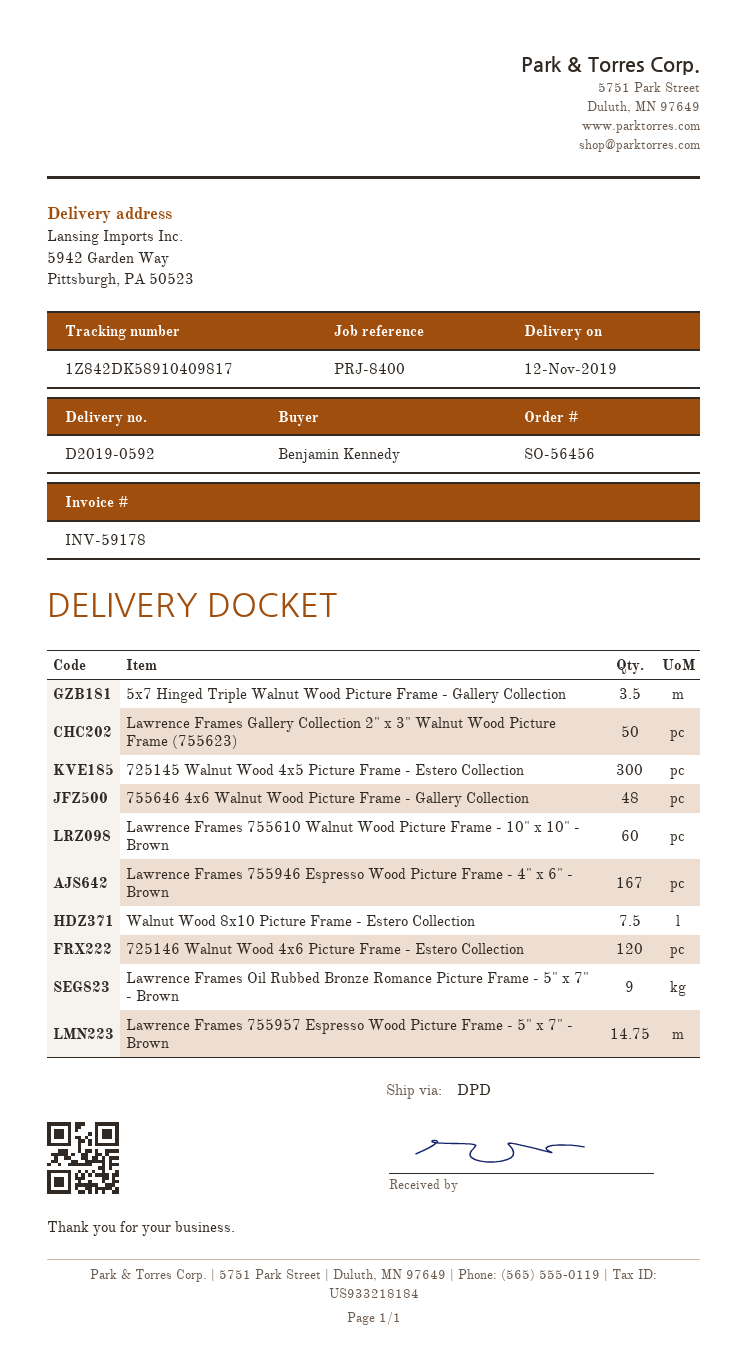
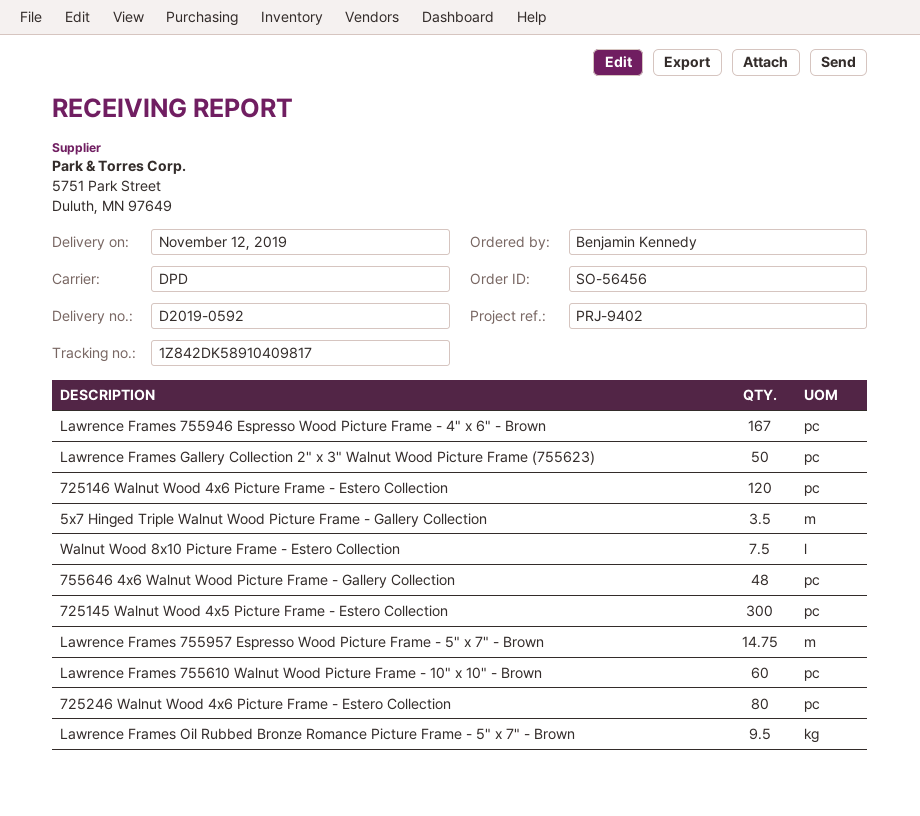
reference: PRJ-8400 -> PRJ-9402
Lawrence Frames Oil Rubbed Bronze Romance Picture Frame - 5" x 7" - Brown: 9 -> 9.5
725246 Walnut Wood 4x6 Picture Frame - Estero Collection: none -> 80

